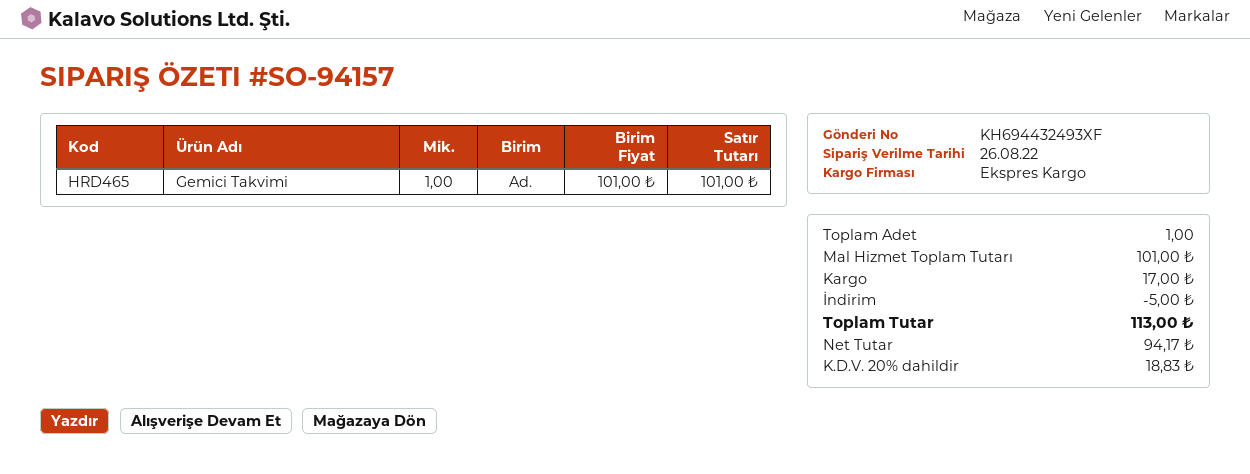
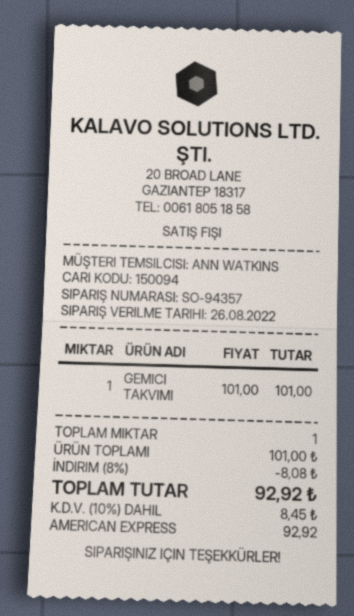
order number: SO-94157 -> SO-94357
discount: 5.00 -> 8.08
shipping: 17.00 -> none
tax: 20% = 18.83 -> 10% = 8.45
total: 113.00 -> 92.92

